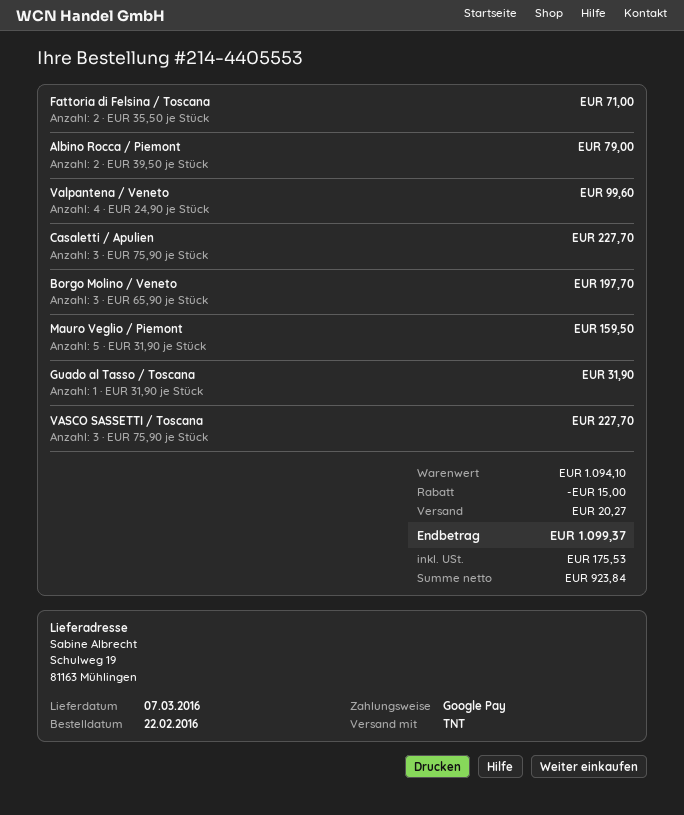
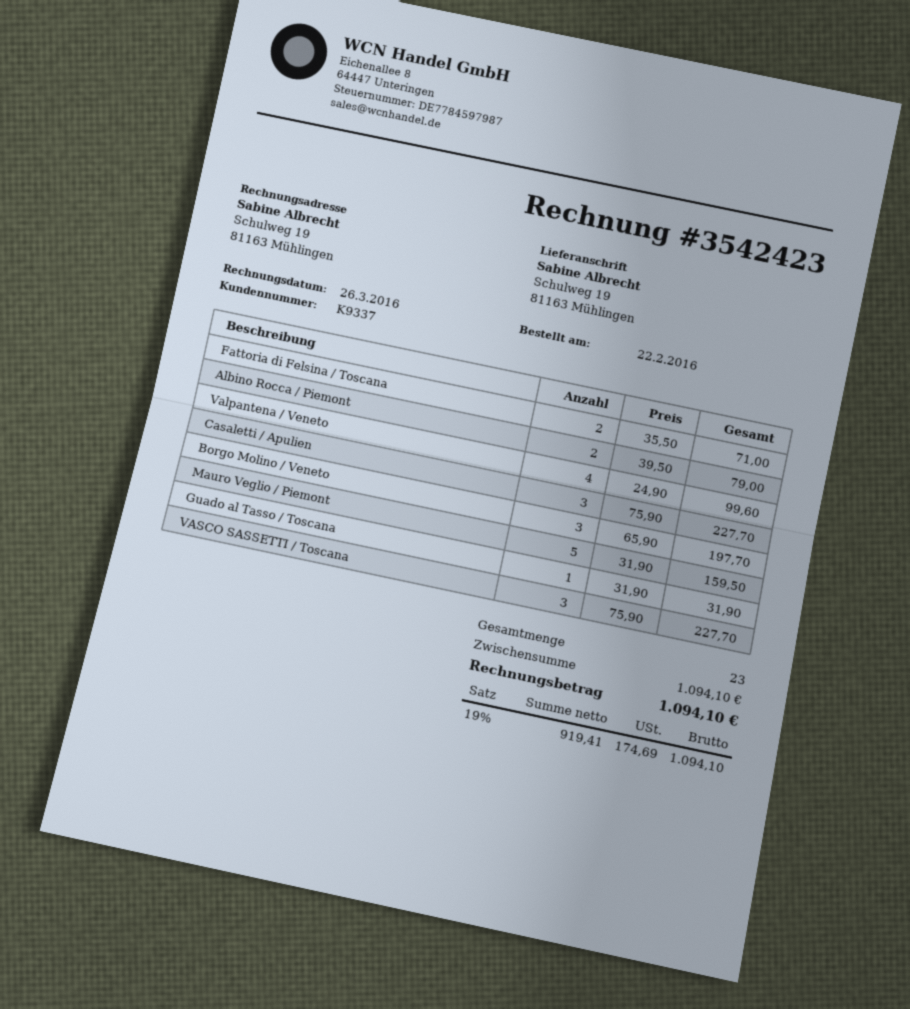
discount: 15.00 -> none
shipping: 20.27 -> none
net: 923.84 -> 919.41
tax: 175.53 -> 174.69
total: 1099.37 -> 1094.10

